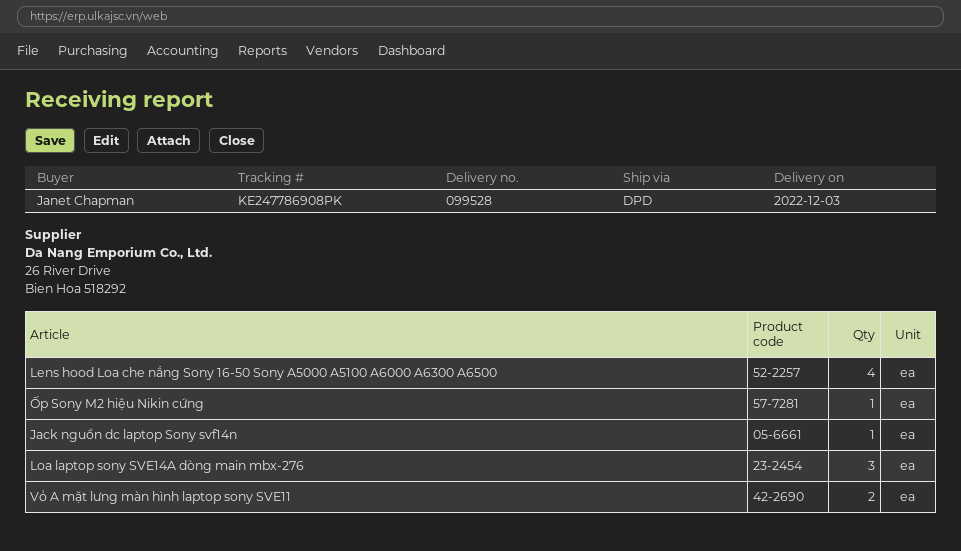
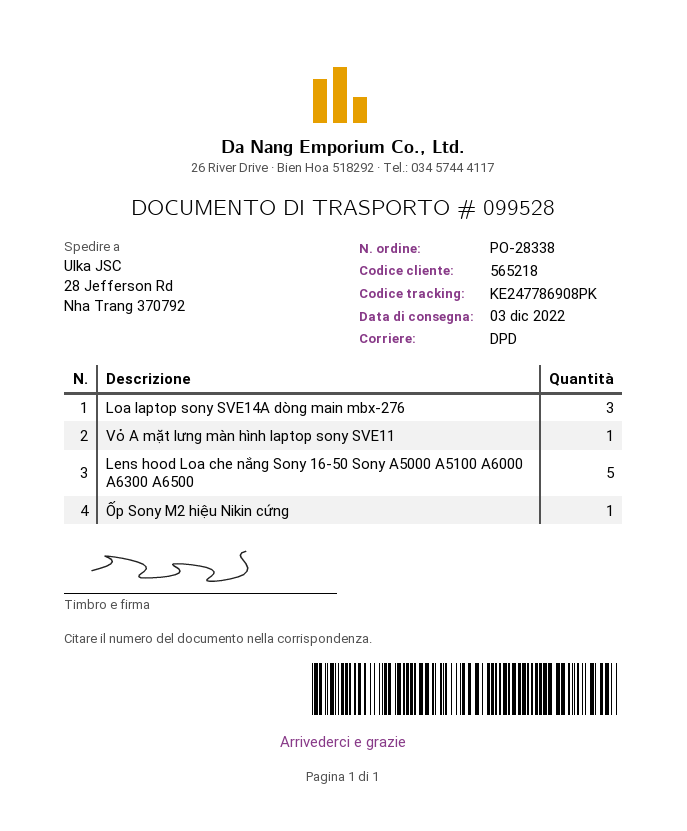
Lens hood Loa che nắng Sony 16-50 Sony A5000 A5100 A6000 A6300 A6500: 4 -> 5
Jack nguồn dc laptop Sony svf14n: 1 -> none
Vỏ A mặt lưng màn hình laptop sony SVE11: 2 -> 1

